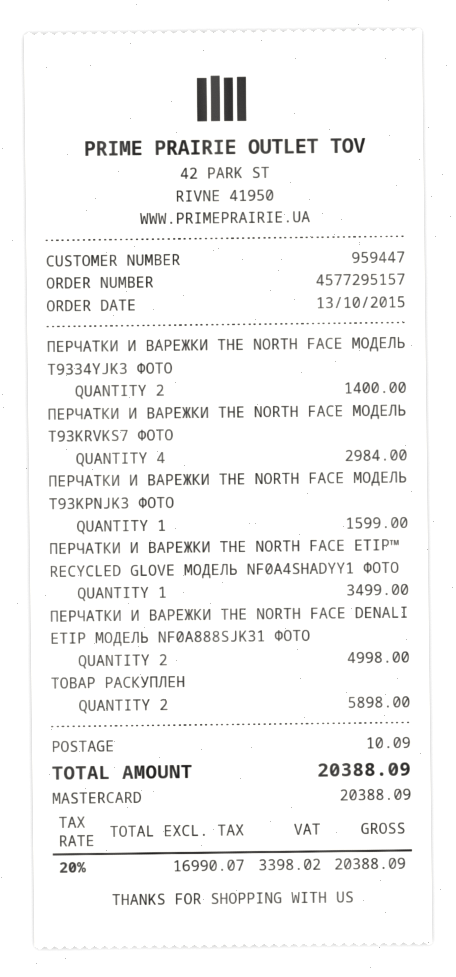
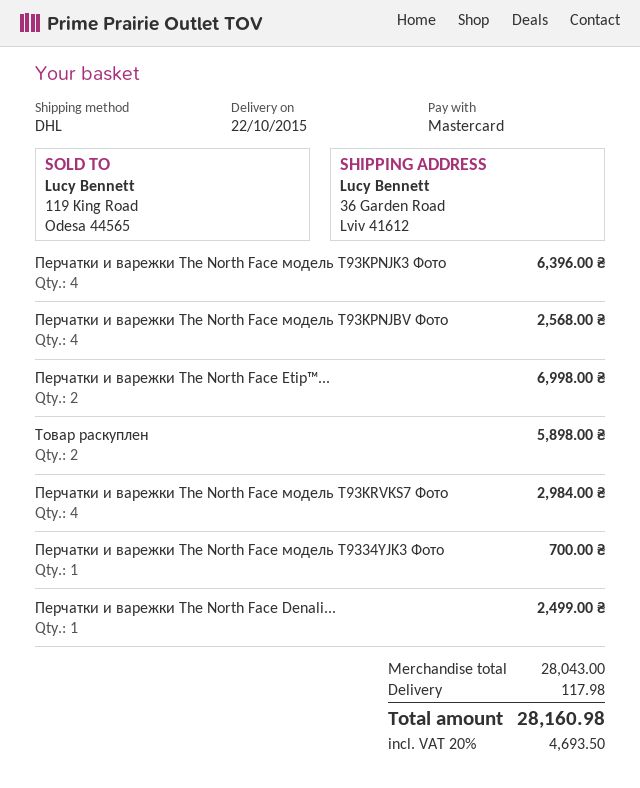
ПЕРЧАТКИ И ВАРЕЖКИ THE NORTH FACE МОДЕЛЬ T9334YJK3 ФОТО: 2 for 1400.00 -> 1 for 700.00
ПЕРЧАТКИ И ВАРЕЖКИ THE NORTH FACE МОДЕЛЬ T93KPNJK3 ФОТО: 1 for 1599.00 -> 4 for 6396.00
ПЕРЧАТКИ И ВАРЕЖКИ THE NORTH FACE ETIP™ RECYCLED GLOVE МОДЕЛЬ NF0A4SHADYY1 ФОТО: 1 for 3499.00 -> 2 for 6998.00
ПЕРЧАТКИ И ВАРЕЖКИ THE NORTH FACE DENALI ETIP МОДЕЛЬ NF0A888SJK31 ФОТО: 2 for 4998.00 -> 1 for 2499.00
Перчатки и варежки The North Face модель T93KPNJBV Фото: none -> 4 for 2568.00
shipping: 10.09 -> 117.98
tax: 20% = 3398.02 -> 20% = 4693.50
total: 20388.09 -> 28160.98

